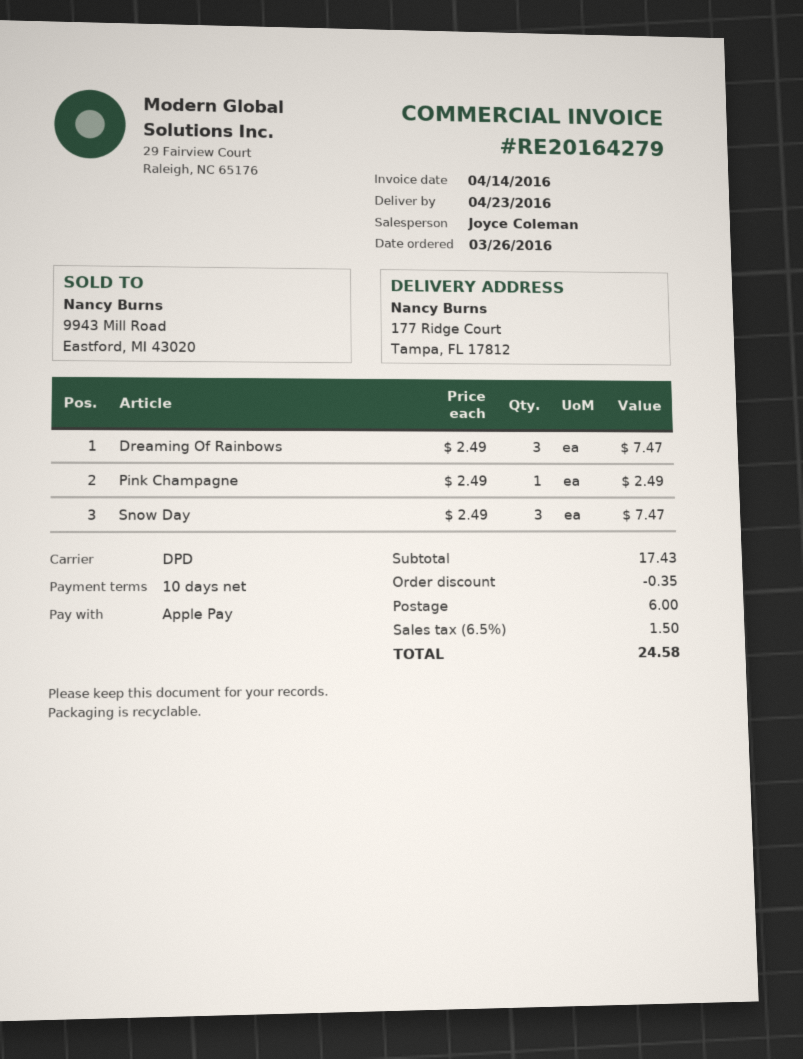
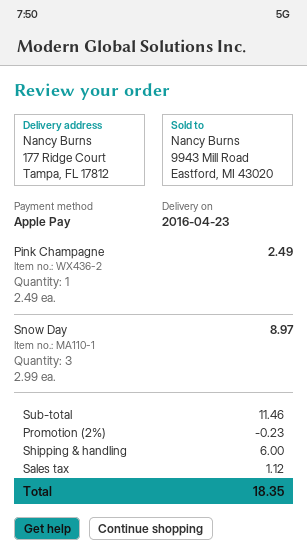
Dreaming Of Rainbows: 3 x 2.49 = 7.47 -> none
Snow Day: 3 x 2.49 = 7.47 -> 3 x 2.99 = 8.97
subtotal: 17.43 -> 11.46
discount: 0.35 -> 0.23
tax: 1.50 -> 1.12
total: 24.58 -> 18.35

